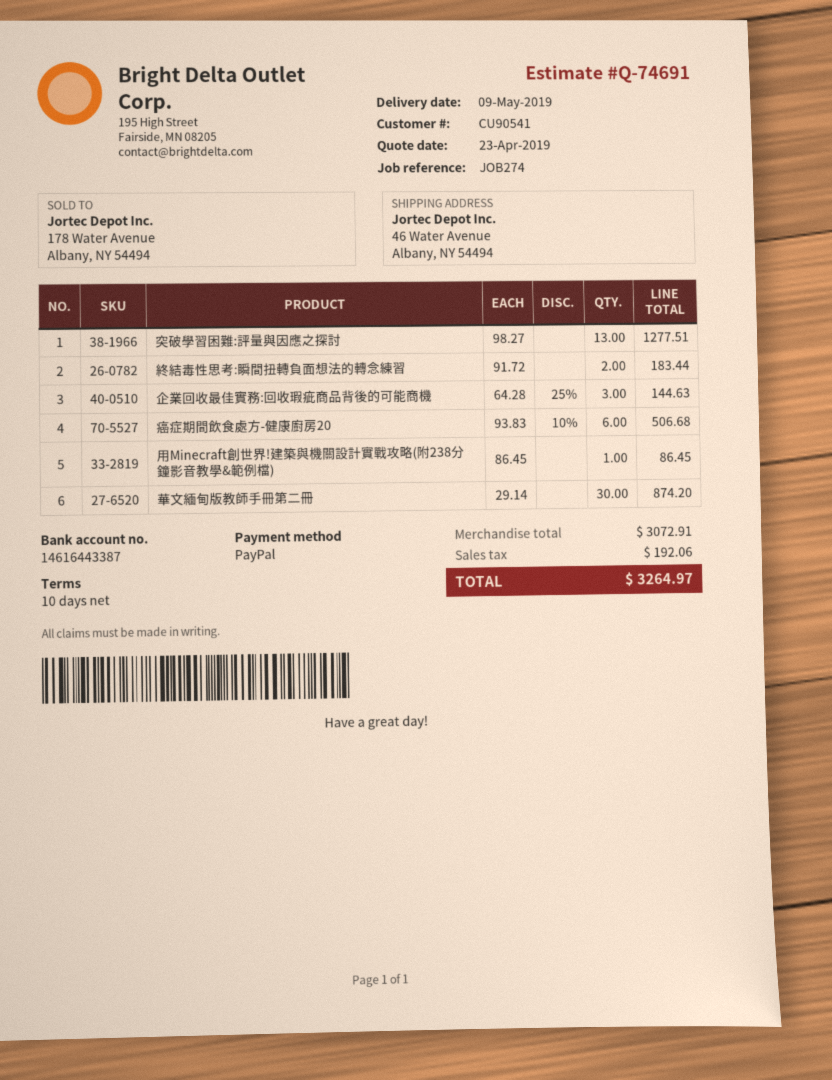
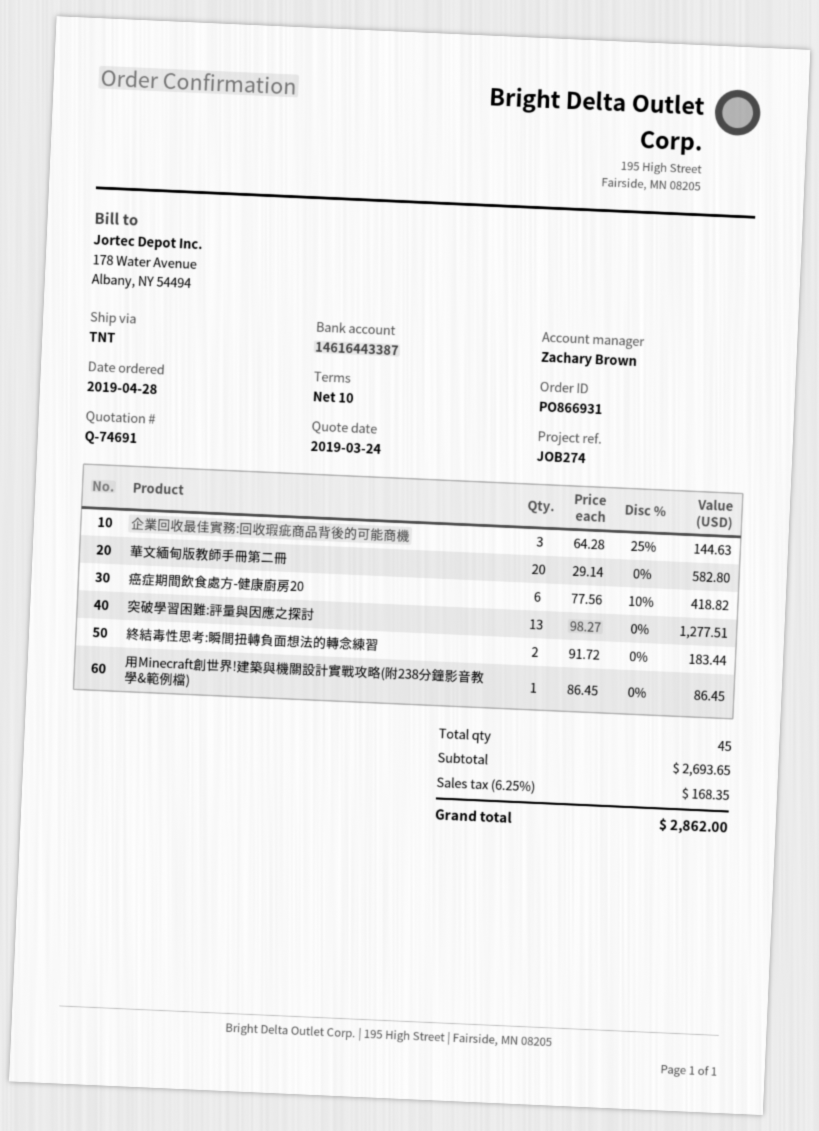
quote date: 2019-04-23 -> 2019-03-24
癌症期間飲食處方-健康廚房20: 6 x 93.83 - 10% = 506.68 -> 6 x 77.56 - 10% = 418.82
華文緬甸版教師手冊第二冊: 30 x 29.14 = 874.20 -> 20 x 29.14 = 582.80
subtotal: 3072.91 -> 2693.65
tax: 192.06 -> 168.35
total: 3264.97 -> 2862.00

